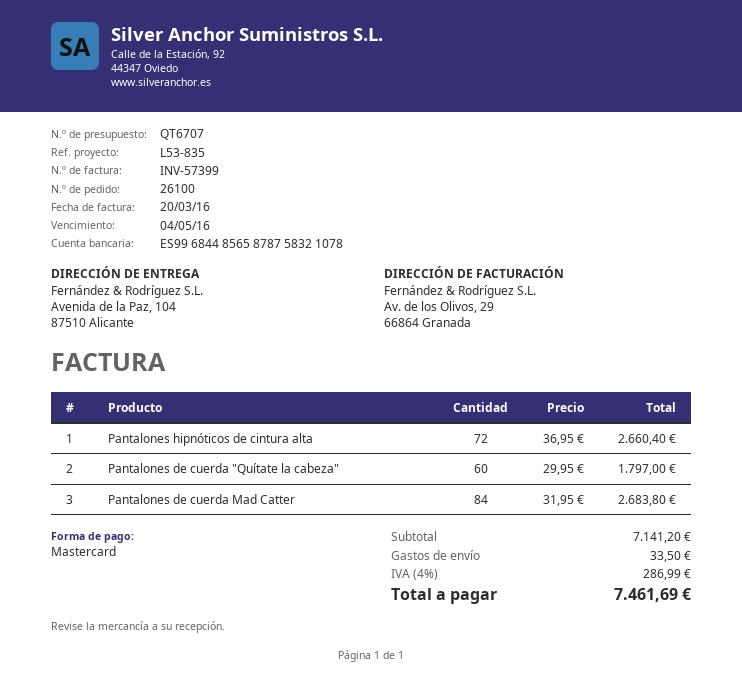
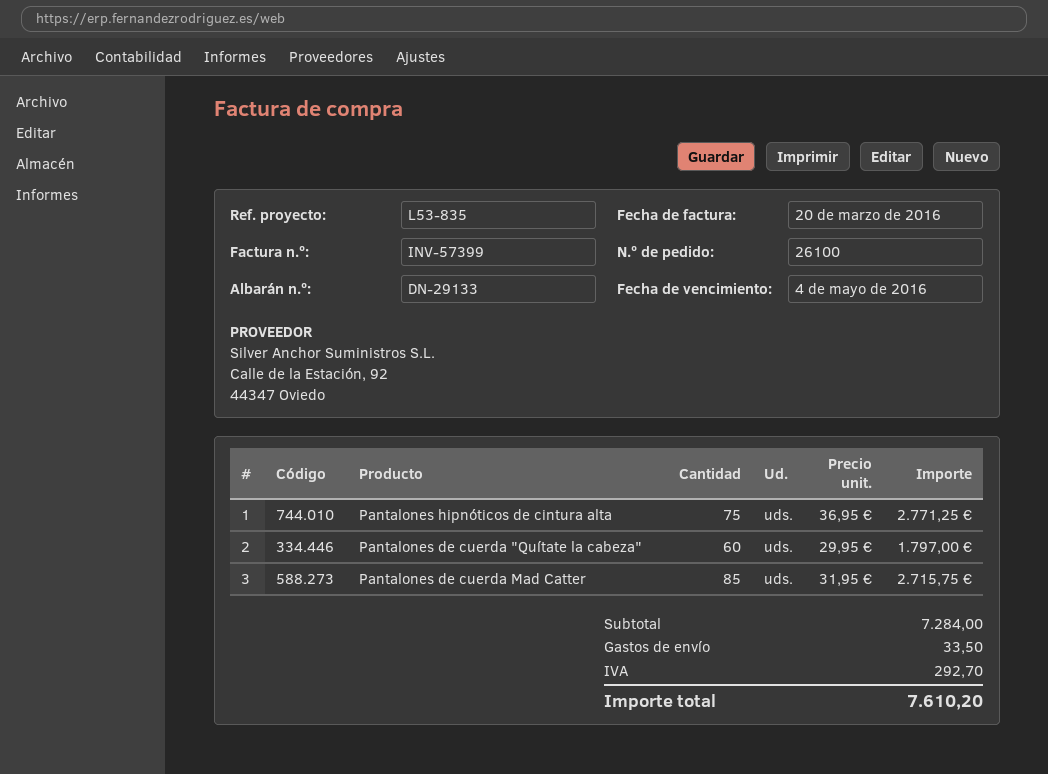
Pantalones hipnóticos de cintura alta: 72 x 36.95 = 2660.40 -> 75 x 36.95 = 2771.25
Pantalones de cuerda Mad Catter: 84 x 31.95 = 2683.80 -> 85 x 31.95 = 2715.75
subtotal: 7141.20 -> 7284.00
tax: 286.99 -> 292.70
total: 7461.69 -> 7610.20

